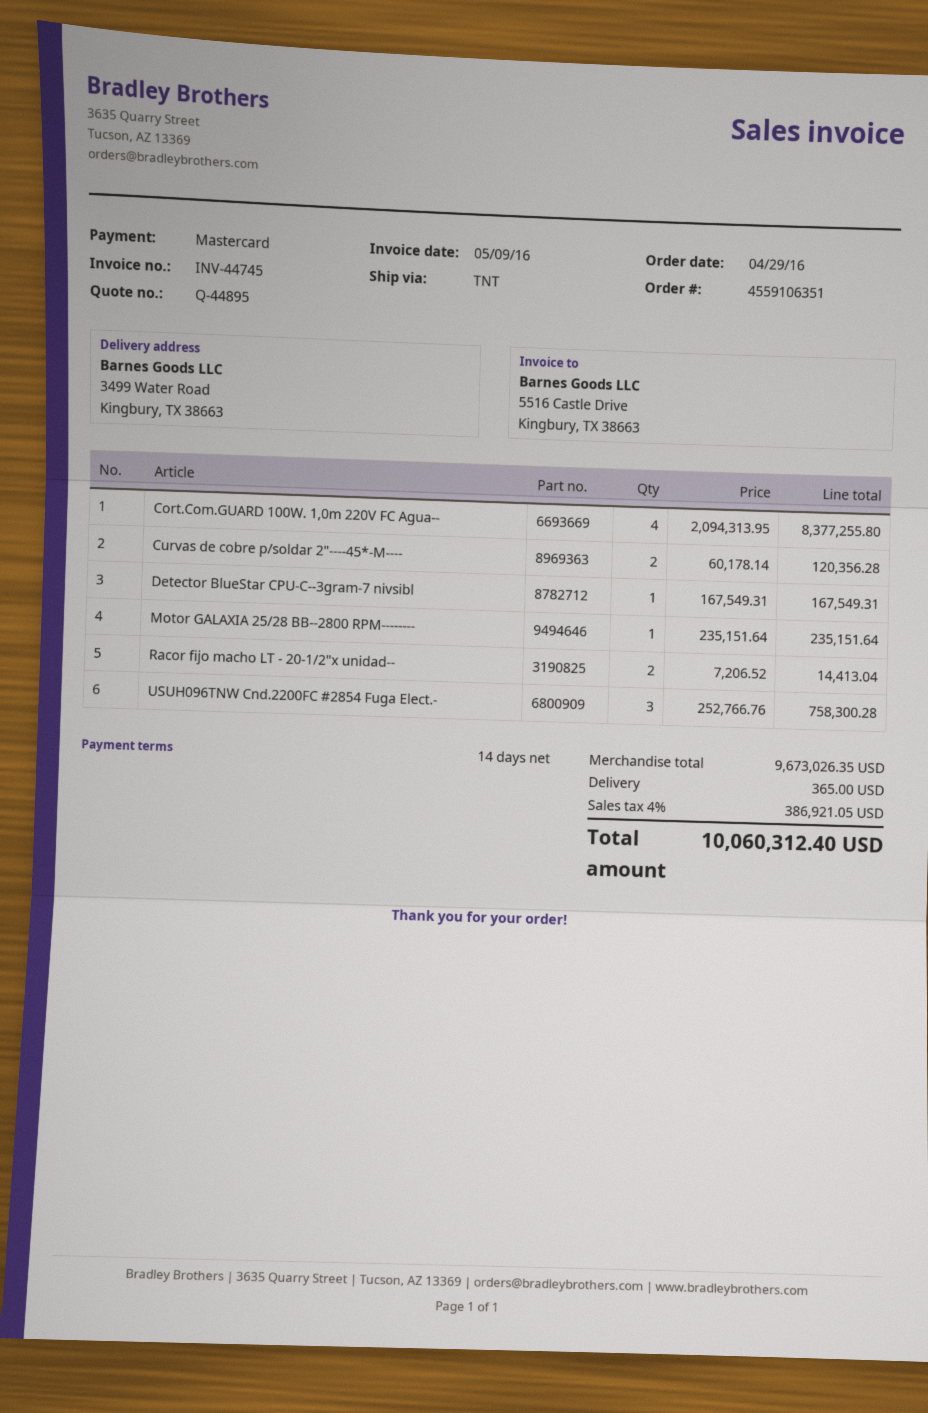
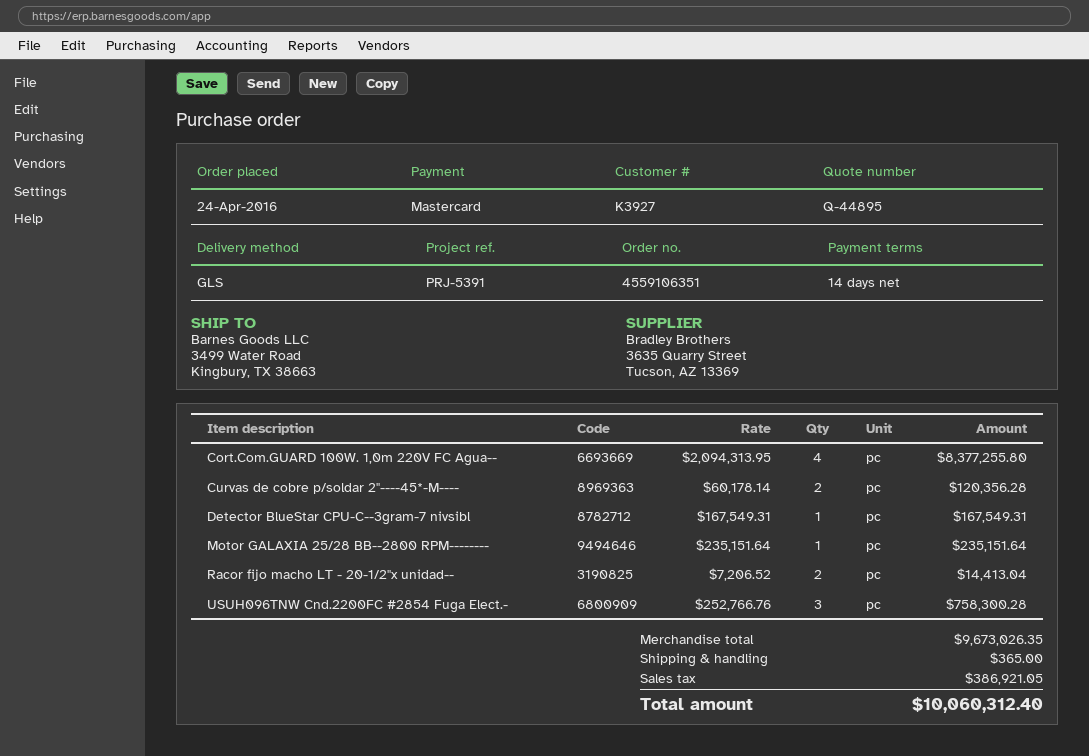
order date: 2016-04-29 -> 2016-04-24
shipping method: TNT -> GLS

